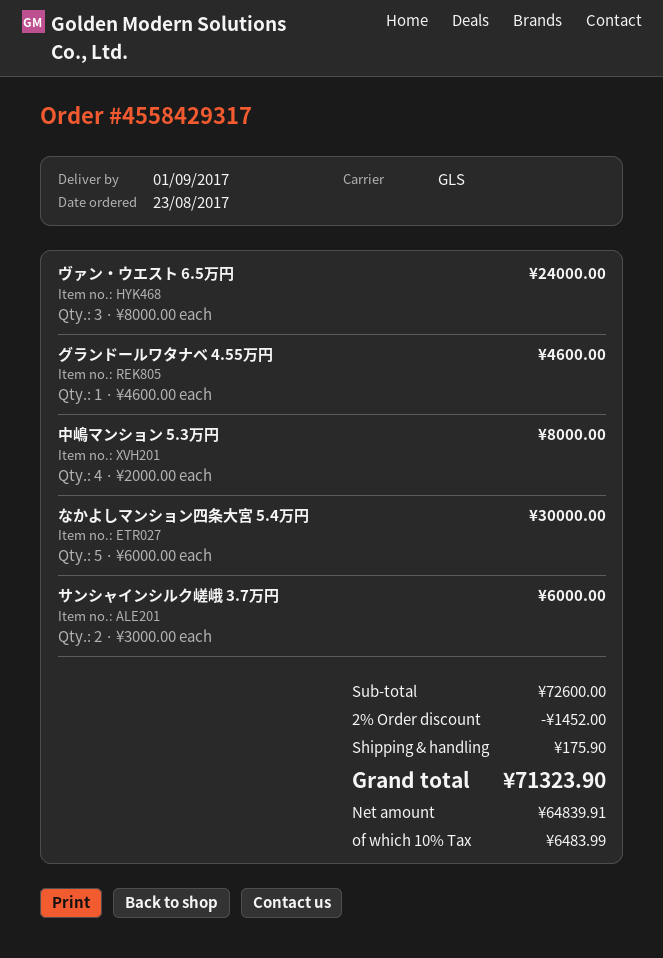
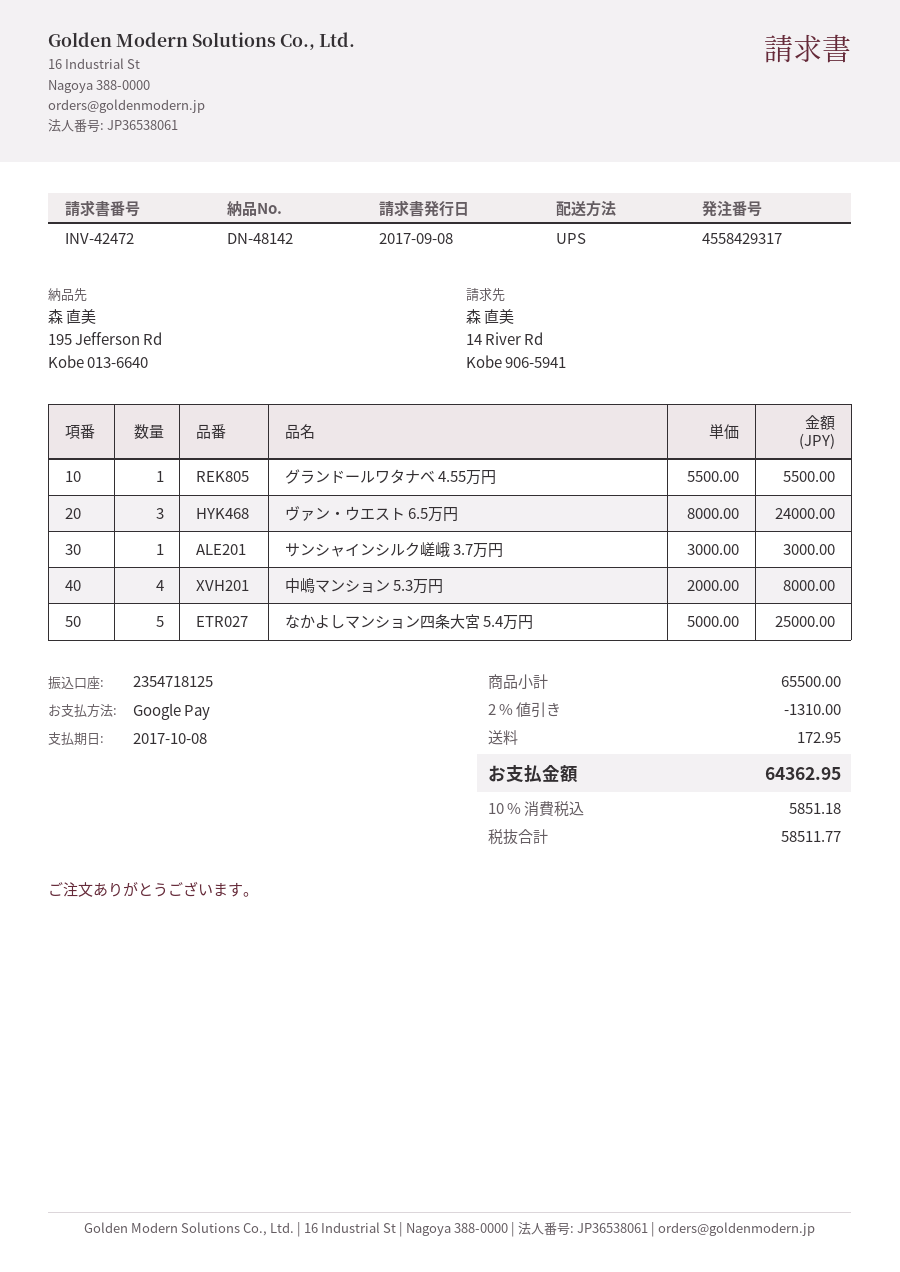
shipping method: GLS -> UPS
グランドールワタナベ 4.55万円: 1 x 4600.00 = 4600.00 -> 1 x 5500.00 = 5500.00
なかよしマンション四条大宮 5.4万円: 5 x 6000.00 = 30000.00 -> 5 x 5000.00 = 25000.00
サンシャインシルク嵯峨 3.7万円: 2 x 3000.00 = 6000.00 -> 1 x 3000.00 = 3000.00
subtotal: 72600.00 -> 65500.00
discount: 2% = 1452.00 -> 2% = 1310.00
shipping: 175.90 -> 172.95
net: 64839.91 -> 58511.77
tax: 10% = 6483.99 -> 10% = 5851.18
total: 71323.90 -> 64362.95

